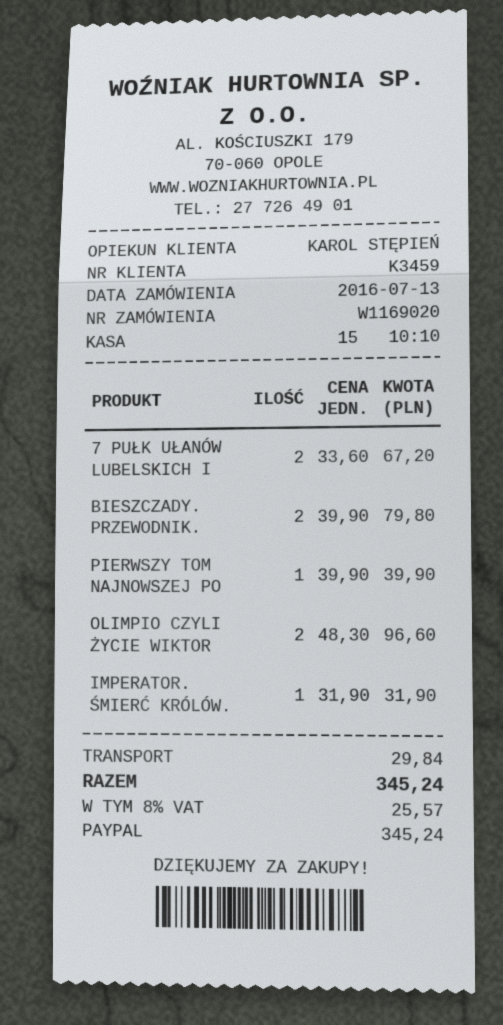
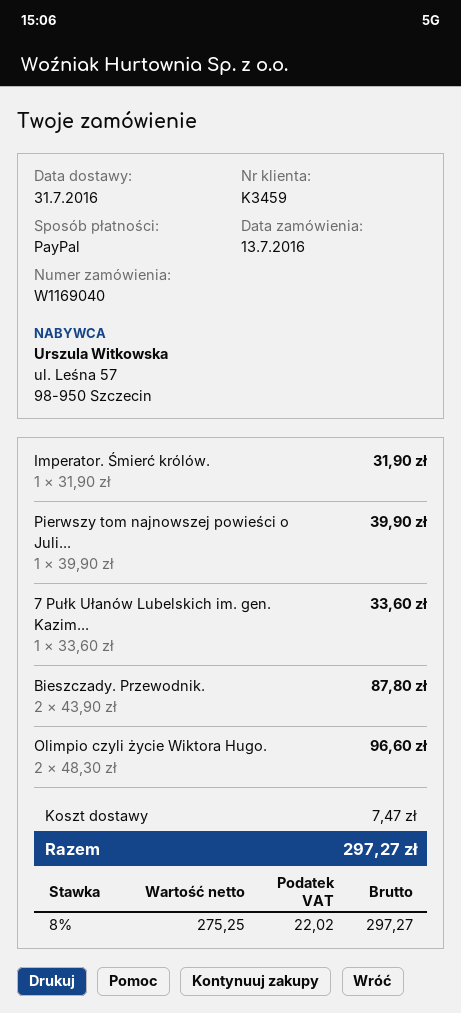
order number: W1169020 -> W1169040
7 PUŁK UŁANÓW LUBELSKICH I: 2 x 33.60 = 67.20 -> 1 x 33.60 = 33.60
BIESZCZADY. PRZEWODNIK.: 2 x 39.90 = 79.80 -> 2 x 43.90 = 87.80
shipping: 29.84 -> 7.47
tax: 8% = 25.57 -> 8% = 22.02
total: 345.24 -> 297.27

